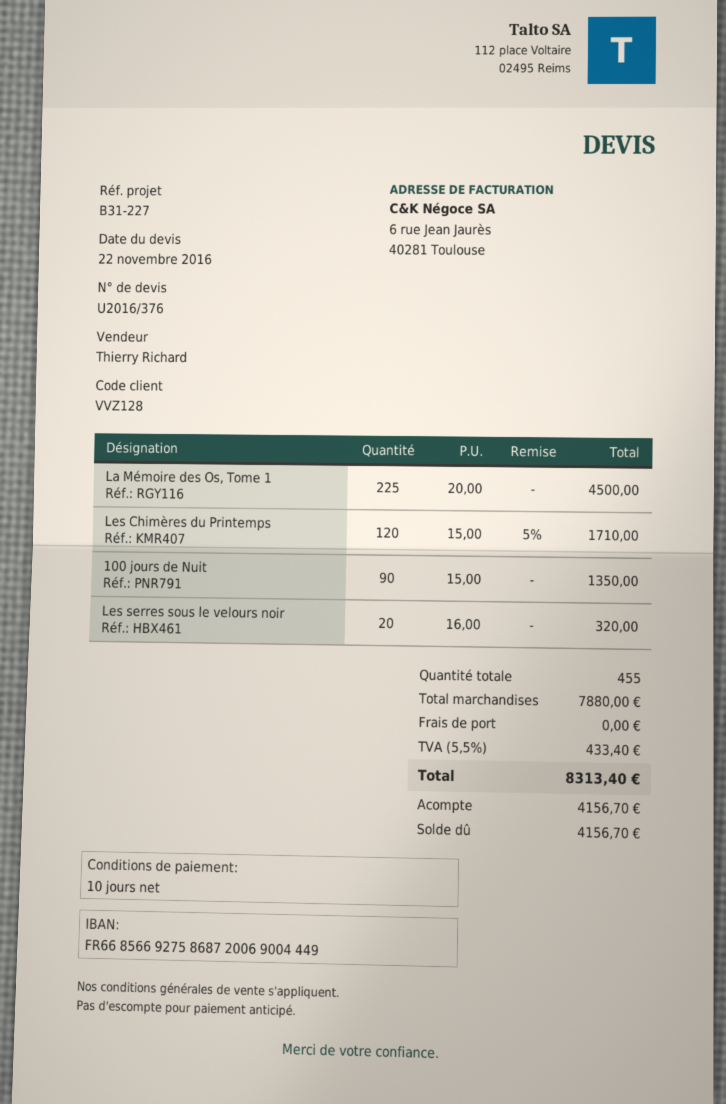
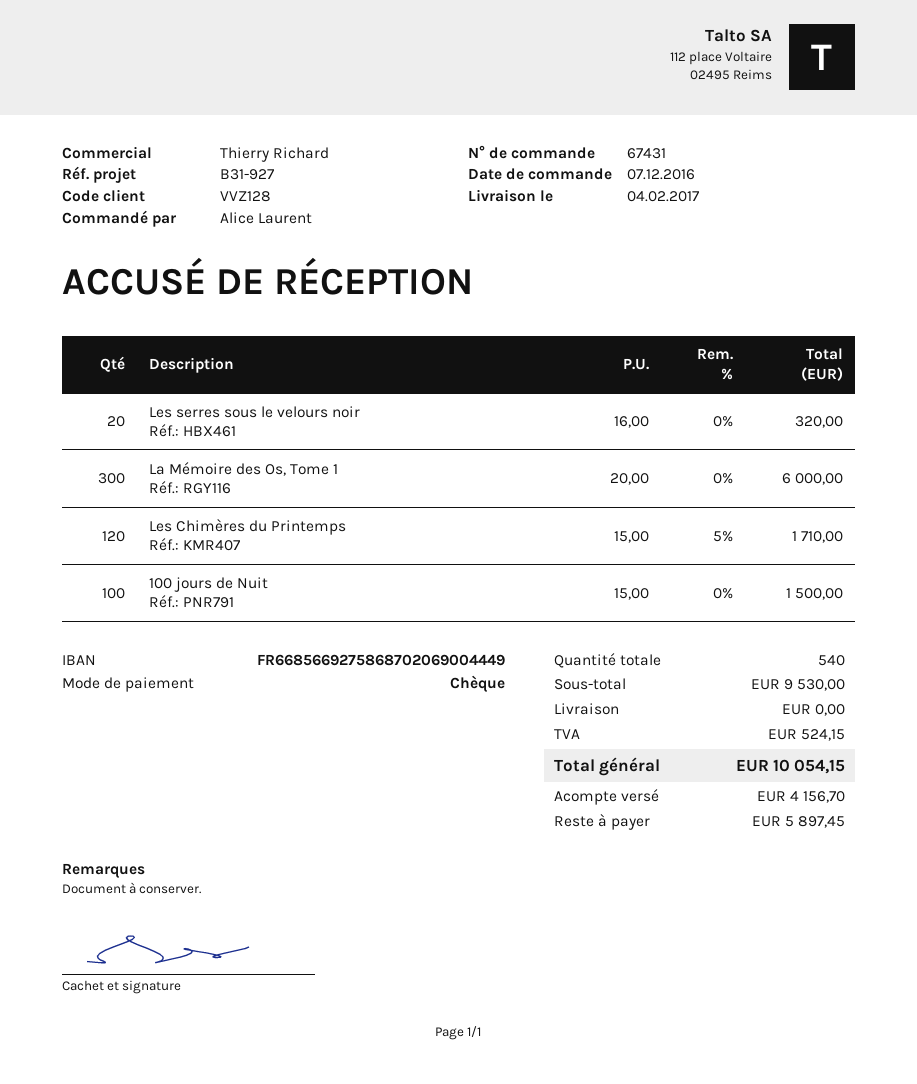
reference: B31-227 -> B31-927
bank account: FR6685669275868720069004449 -> FR6685669275868702069004449
La Mémoire des Os, Tome 1: 225 x 20.00 = 4500.00 -> 300 x 20.00 = 6000.00
100 jours de Nuit: 90 x 15.00 = 1350.00 -> 100 x 15.00 = 1500.00
total quantity: 455 -> 540
subtotal: 7880.00 -> 9530.00
tax: 433.40 -> 524.15
total: 8313.40 -> 10054.15
balance: 4156.70 -> 5897.45

